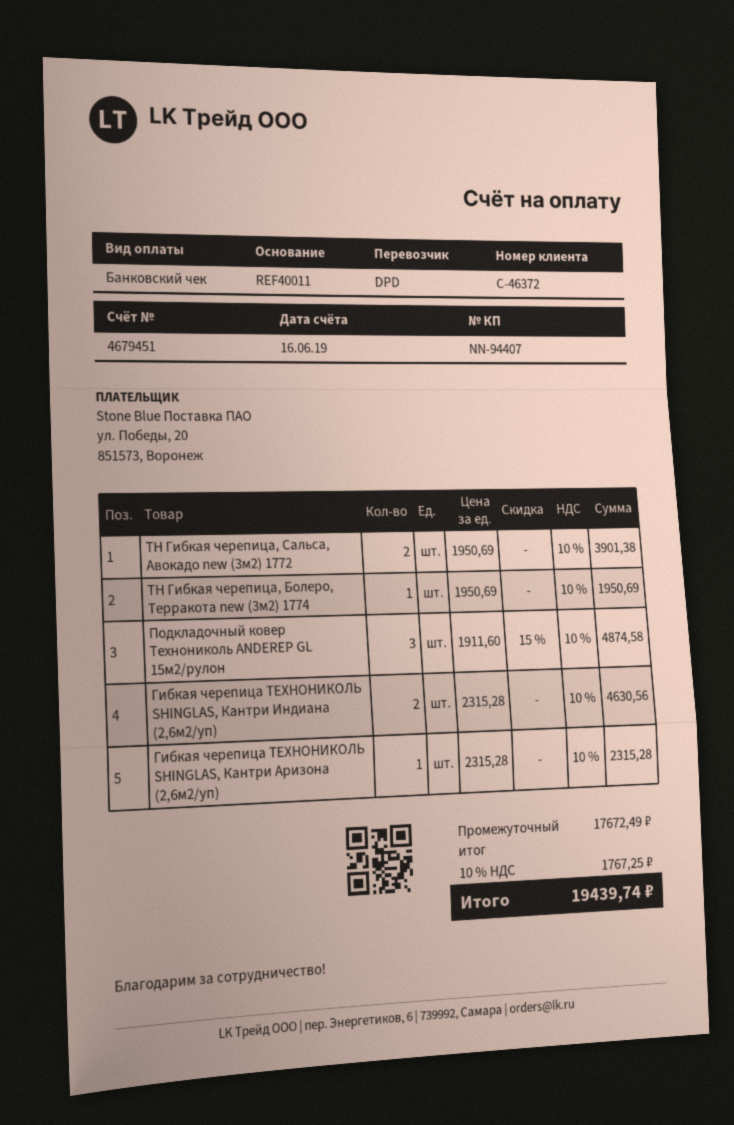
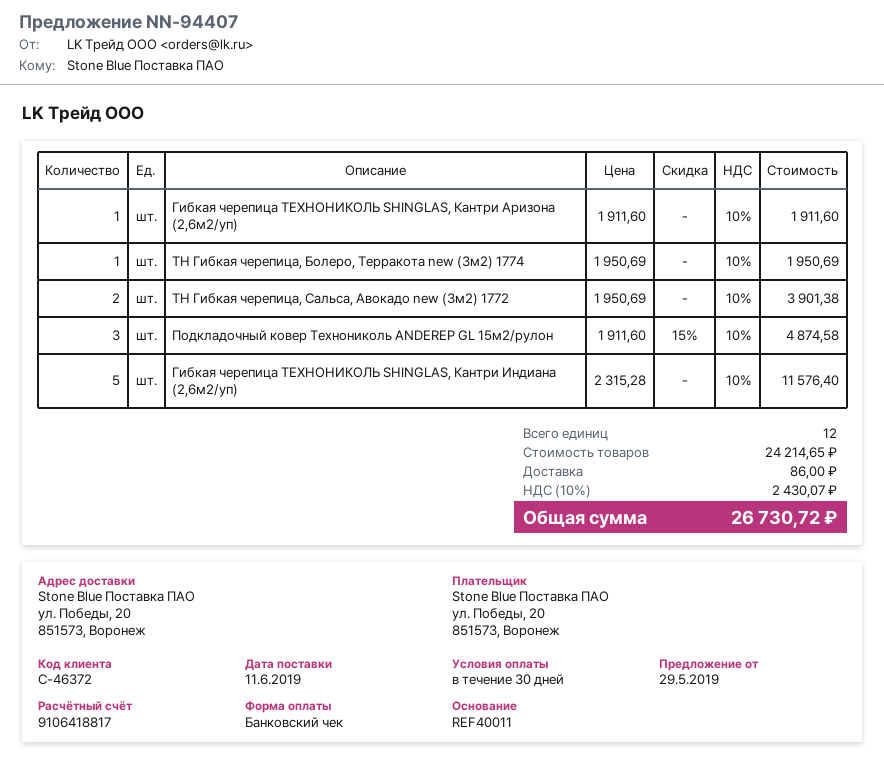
Гибкая черепица ТЕХНОНИКОЛЬ SHINGLAS, Кантри Индиана (2,6м2/уп): 2 x 2315.28 = 4630.56 -> 5 x 2315.28 = 11576.40
Гибкая черепица ТЕХНОНИКОЛЬ SHINGLAS, Кантри Аризона (2,6м2/уп): 1 x 2315.28 = 2315.28 -> 1 x 1911.60 = 1911.60
subtotal: 17672.49 -> 24214.65
shipping: none -> 86.00
tax: 10% = 1767.25 -> 10% = 2430.07
total: 19439.74 -> 26730.72

